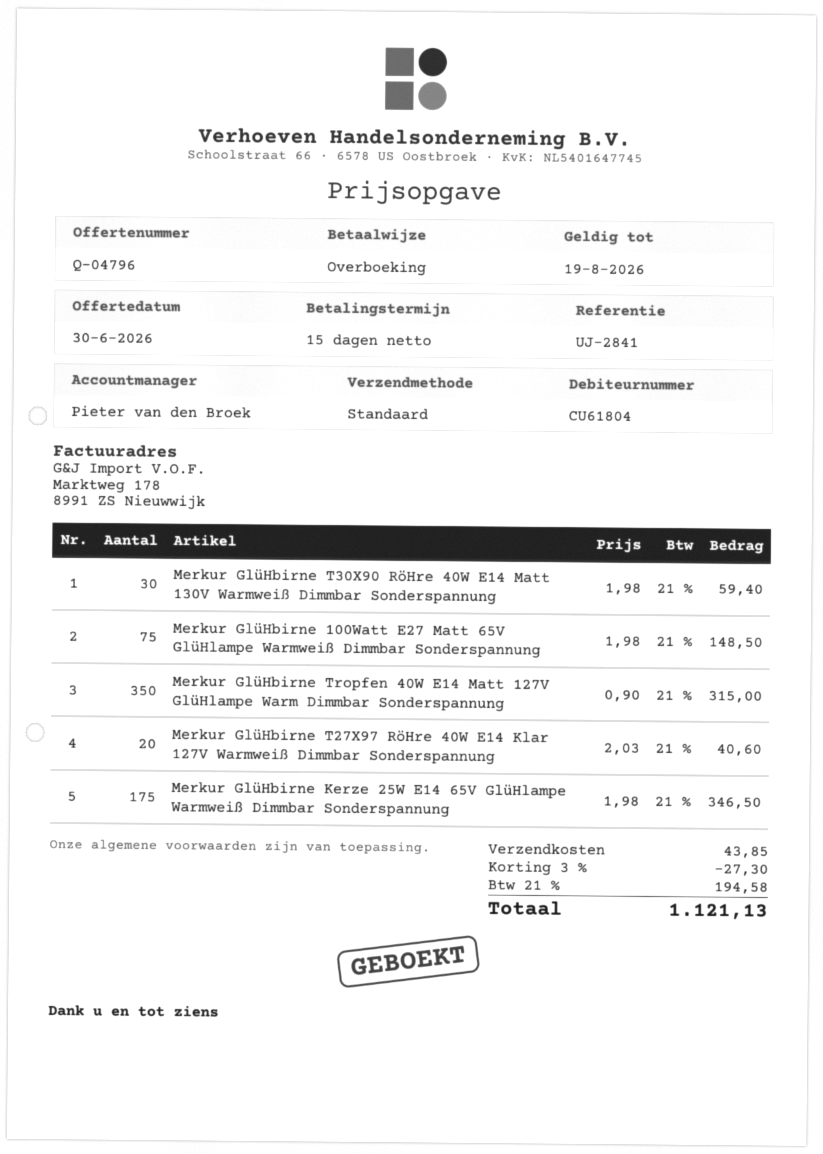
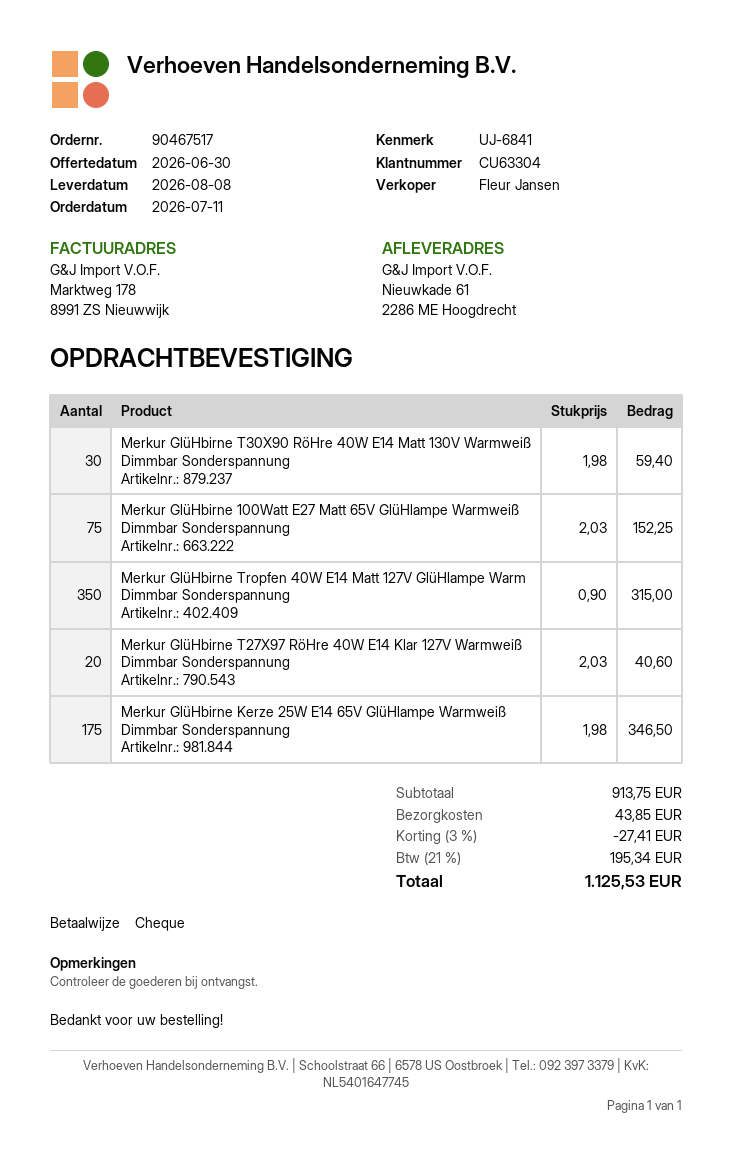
customer number: CU61804 -> CU63304
reference: UJ-2841 -> UJ-6841
sales rep: Pieter van den Broek -> Fleur Jansen
payment method: bank transfer -> cheque
Merkur GlüHbirne 100Watt E27 Matt 65V GlüHlampe Warmweiß Dimmbar Sonderspannung: 75 x 1.98 = 148.50 -> 75 x 2.03 = 152.25
discount: 3% = 27.30 -> 3% = 27.41
tax: 21% = 194.58 -> 21% = 195.34
total: 1121.13 -> 1125.53

